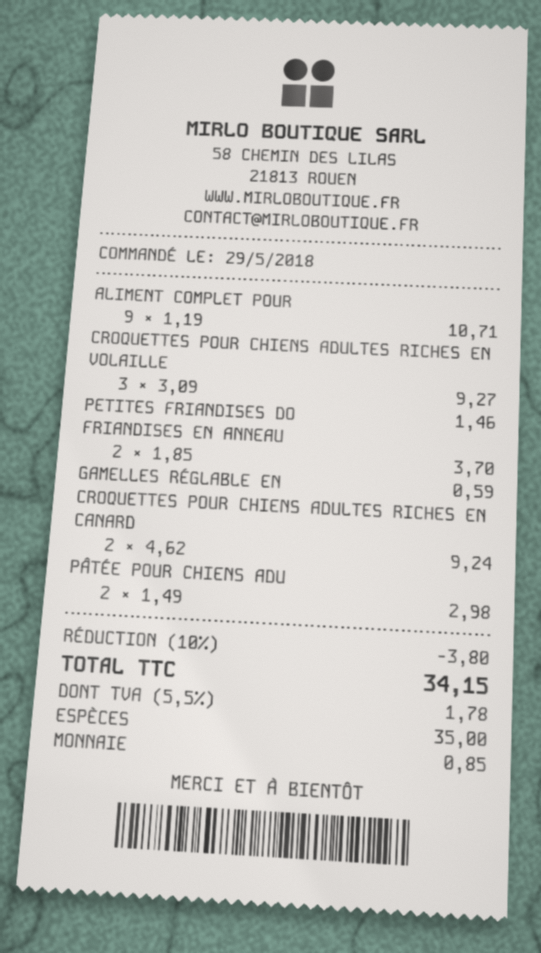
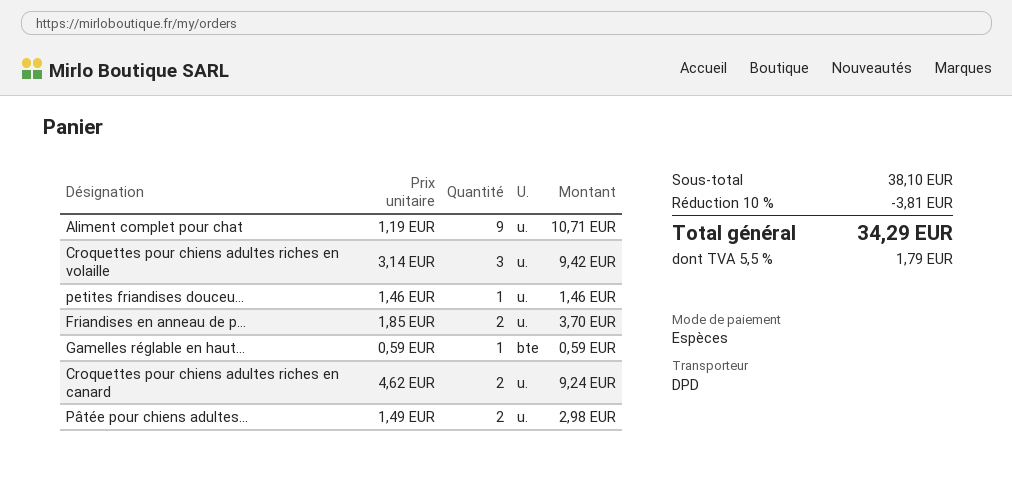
CROQUETTES POUR CHIENS ADULTES RICHES EN VOLAILLE: 3 x 3.09 = 9.27 -> 3 x 3.14 = 9.42
discount: 10% = 3.80 -> 10% = 3.81
tax: 5.5% = 1.78 -> 5.5% = 1.79
total: 34.15 -> 34.29

